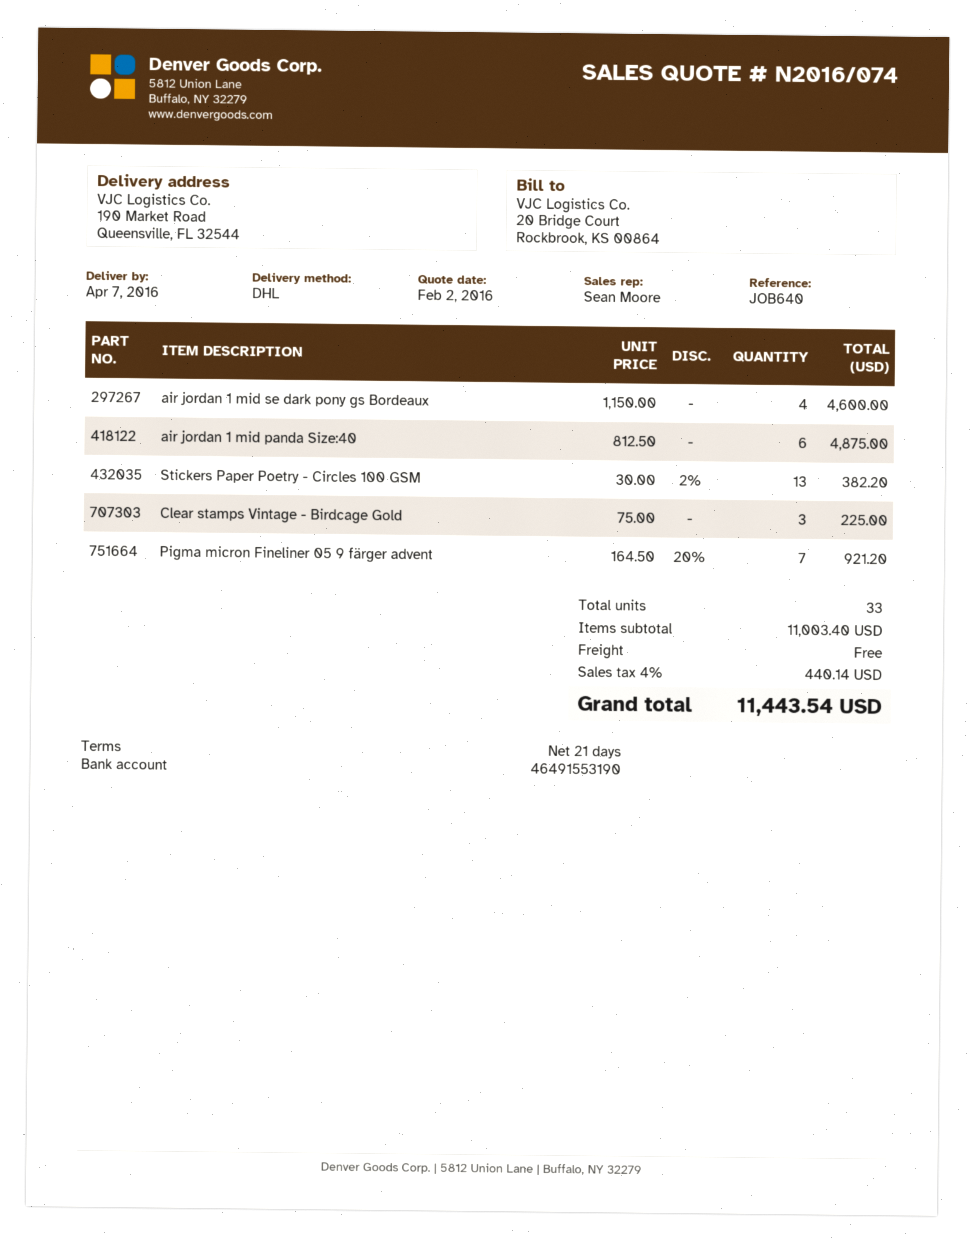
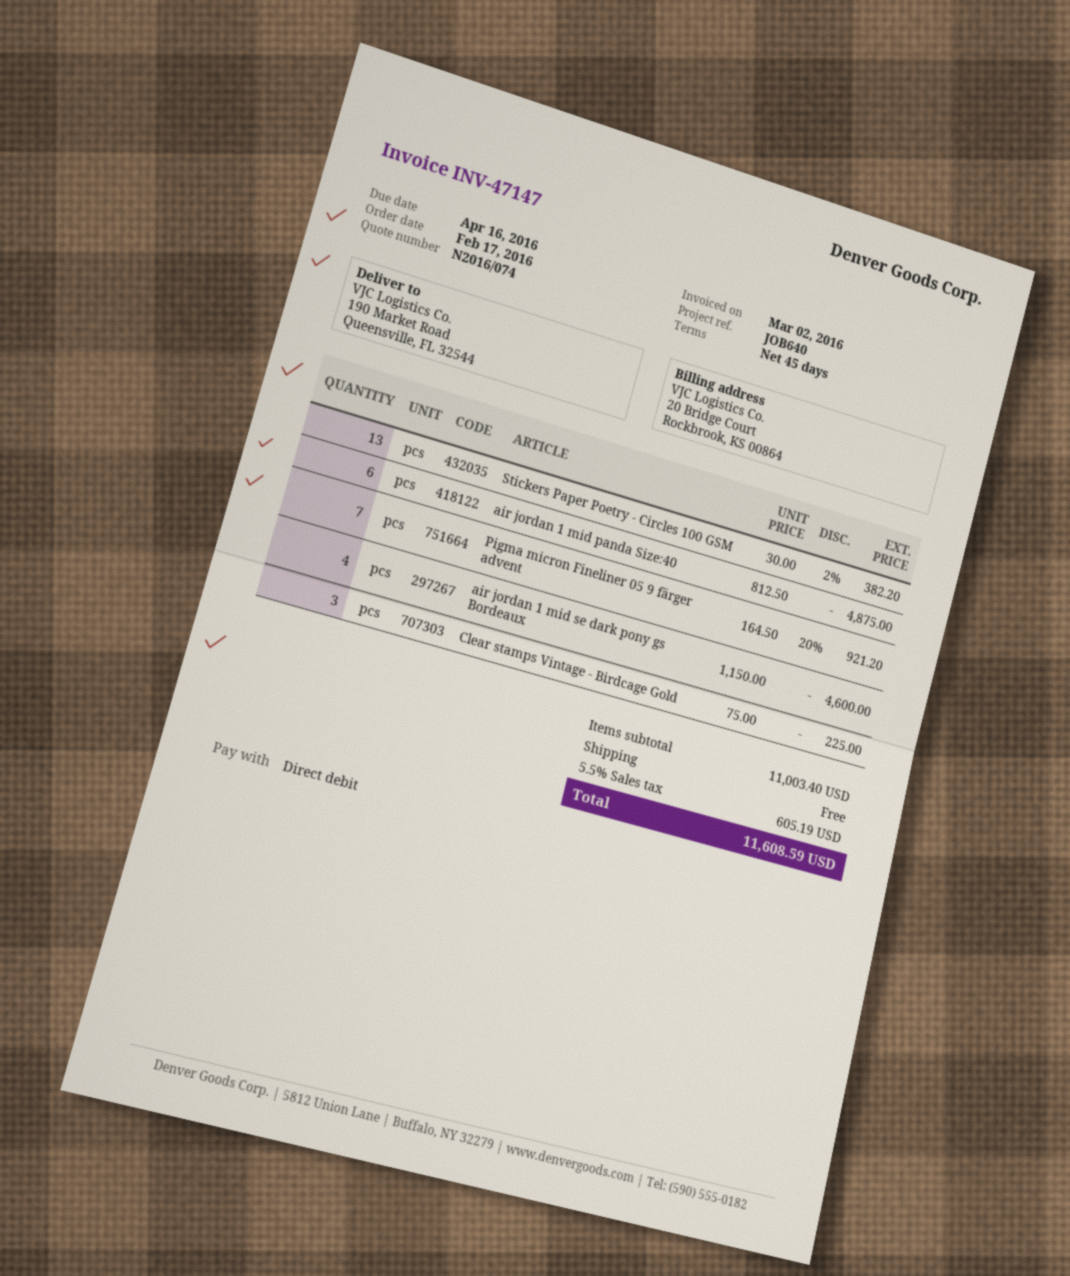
payment terms: 21 days -> 45 days
tax: 4% = 440.14 -> 5.5% = 605.19
total: 11443.54 -> 11608.59

